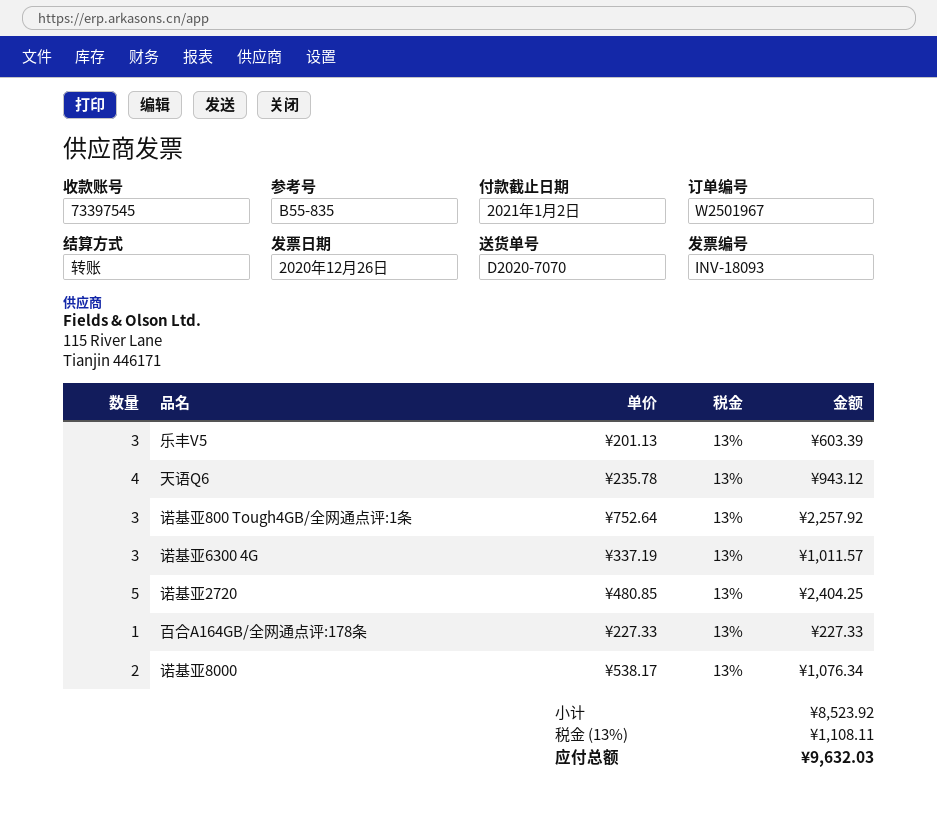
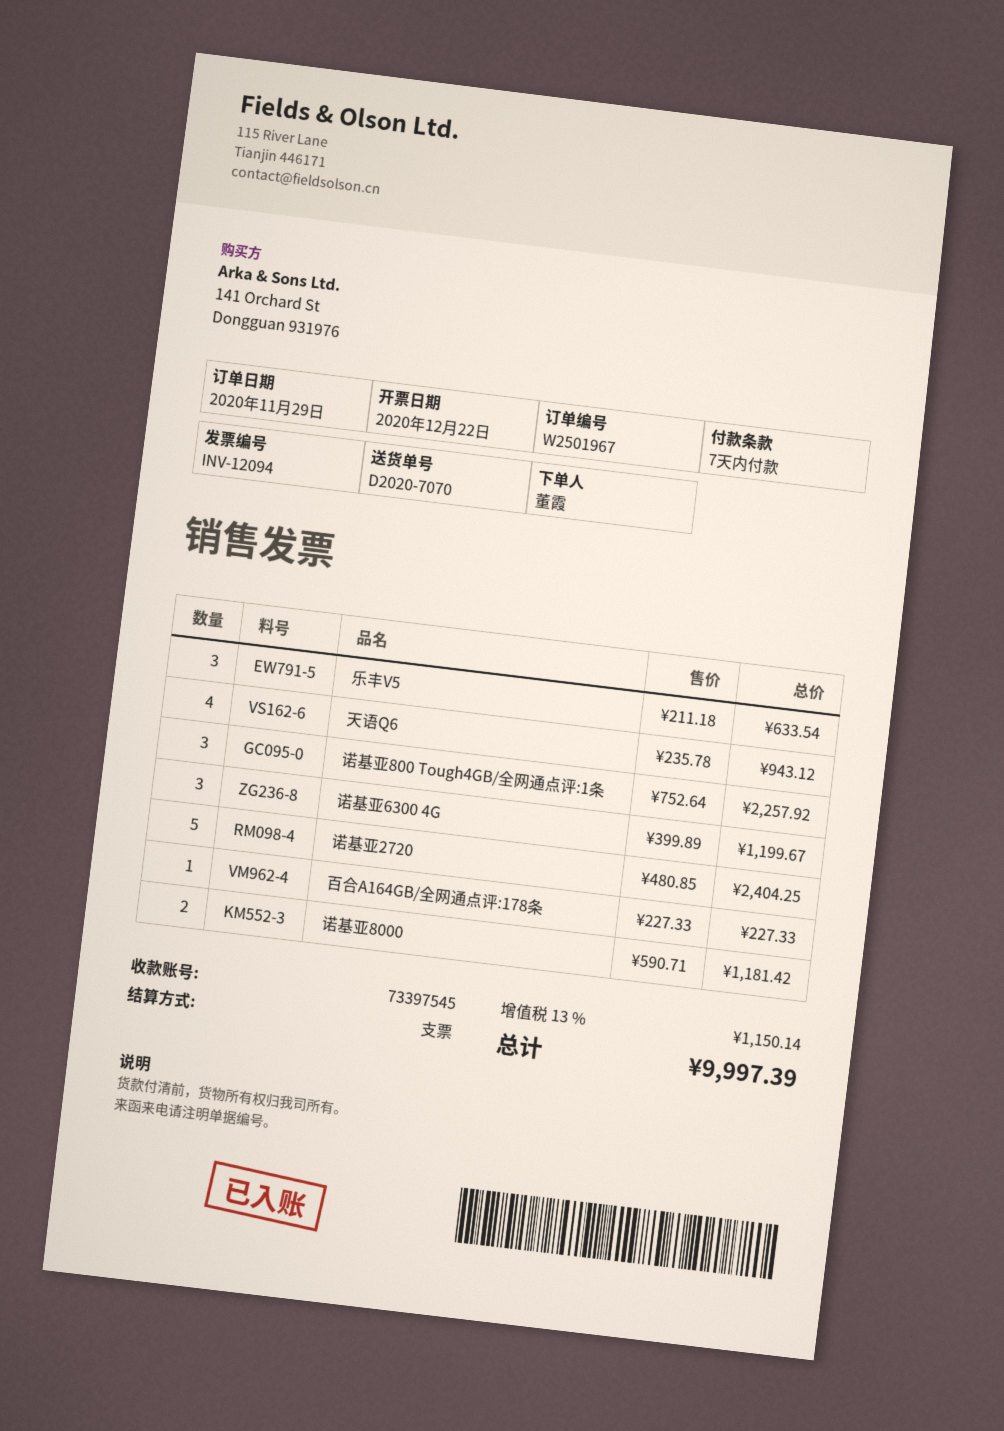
invoice number: INV-18093 -> INV-12094
invoice date: 2020-12-26 -> 2020-12-22
payment method: bank transfer -> cheque
乐丰V5: 3 x 201.13 = 603.39 -> 3 x 211.18 = 633.54
诺基亚6300 4G: 3 x 337.19 = 1011.57 -> 3 x 399.89 = 1199.67
诺基亚8000: 2 x 538.17 = 1076.34 -> 2 x 590.71 = 1181.42
tax: 13% = 1108.11 -> 13% = 1150.14
total: 9632.03 -> 9997.39

